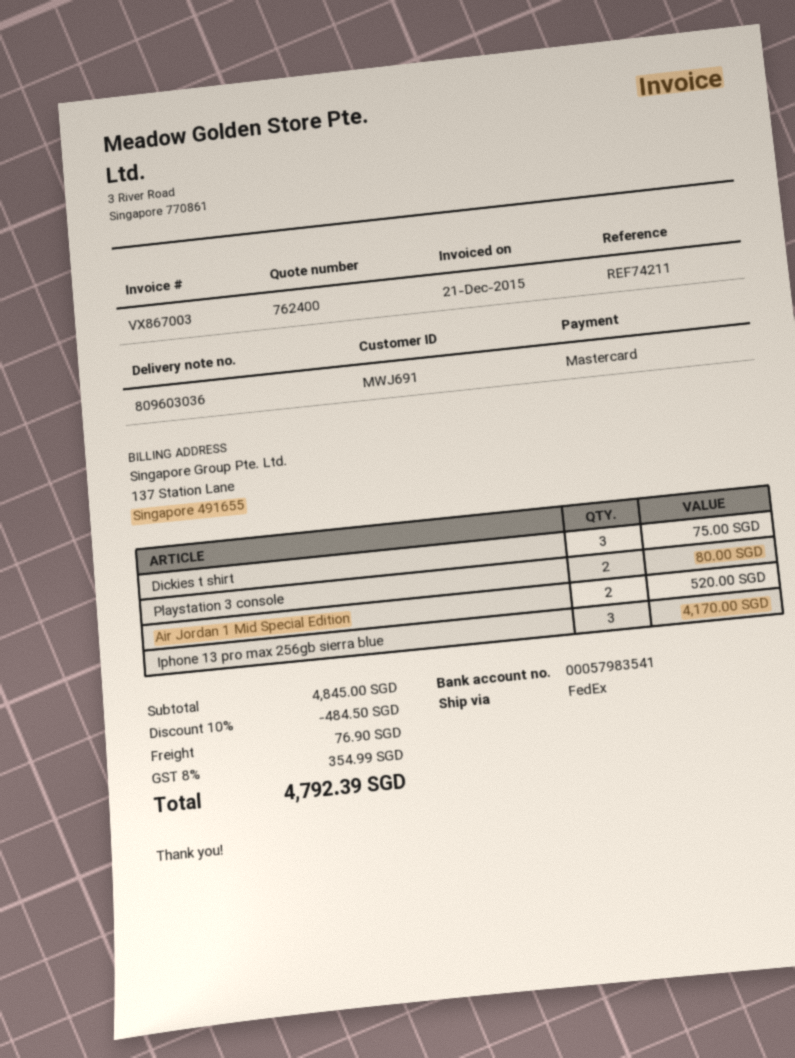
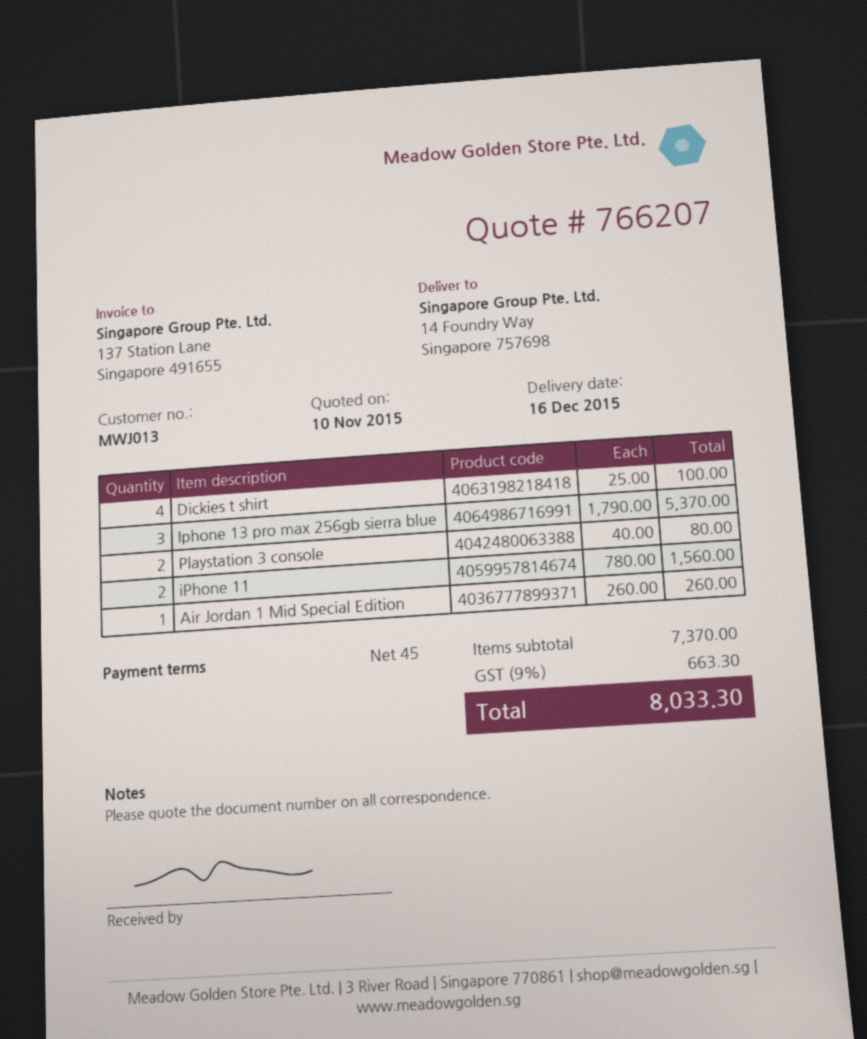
quote number: 762400 -> 766207
customer number: MWJ691 -> MWJ013
Dickies t shirt: 3 for 75.00 -> 4 for 100.00
Air Jordan 1 Mid Special Edition: 2 for 520.00 -> 1 for 260.00
Iphone 13 pro max 256gb sierra blue: 3 for 4170.00 -> 3 for 5370.00
iPhone 11: none -> 2 for 1560.00
subtotal: 4845.00 -> 7370.00
discount: 10% = 484.50 -> none
shipping: 76.90 -> none
tax: 8% = 354.99 -> 9% = 663.30
total: 4792.39 -> 8033.30

